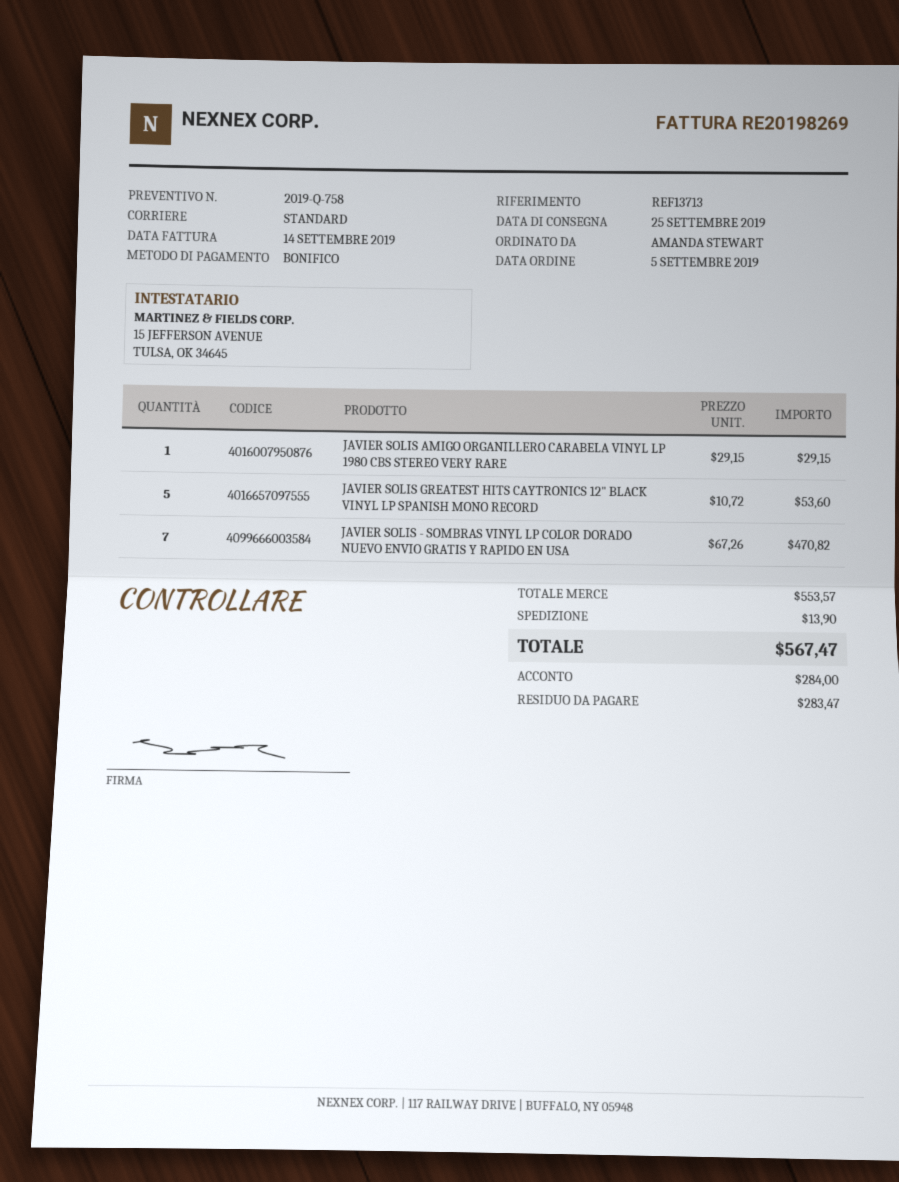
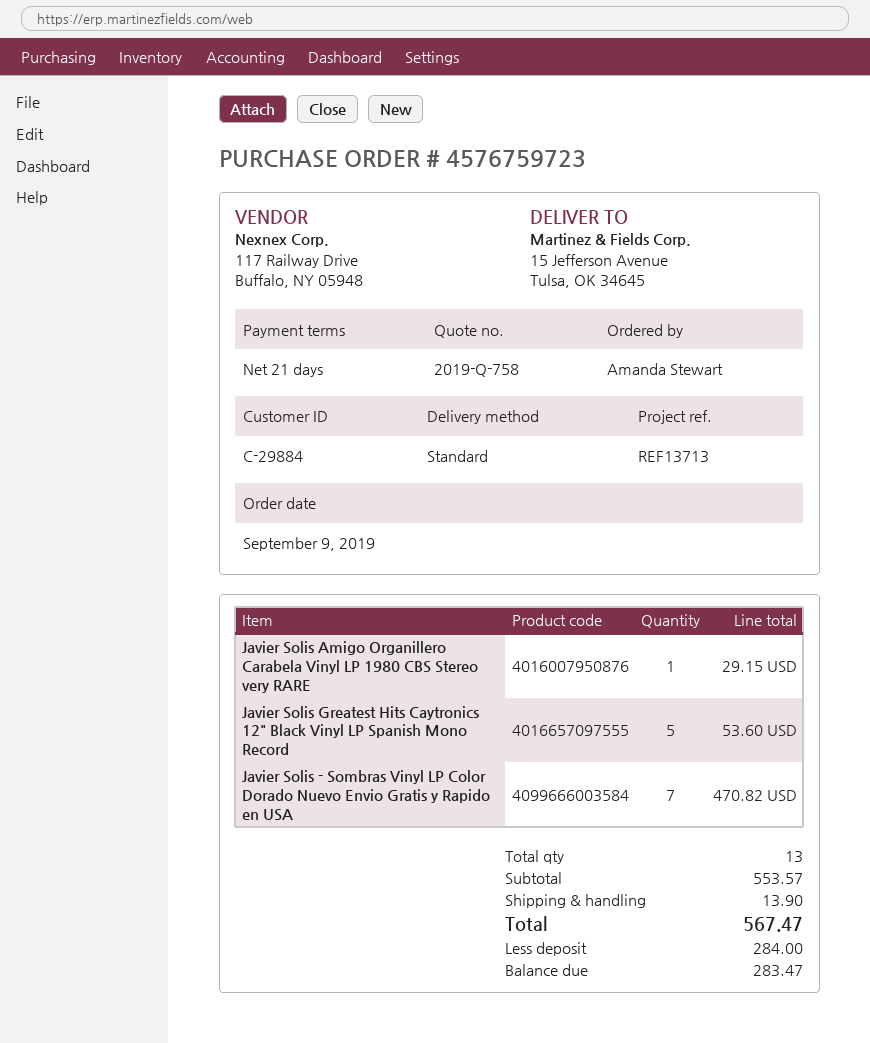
order date: 2019-09-05 -> 2019-09-09

